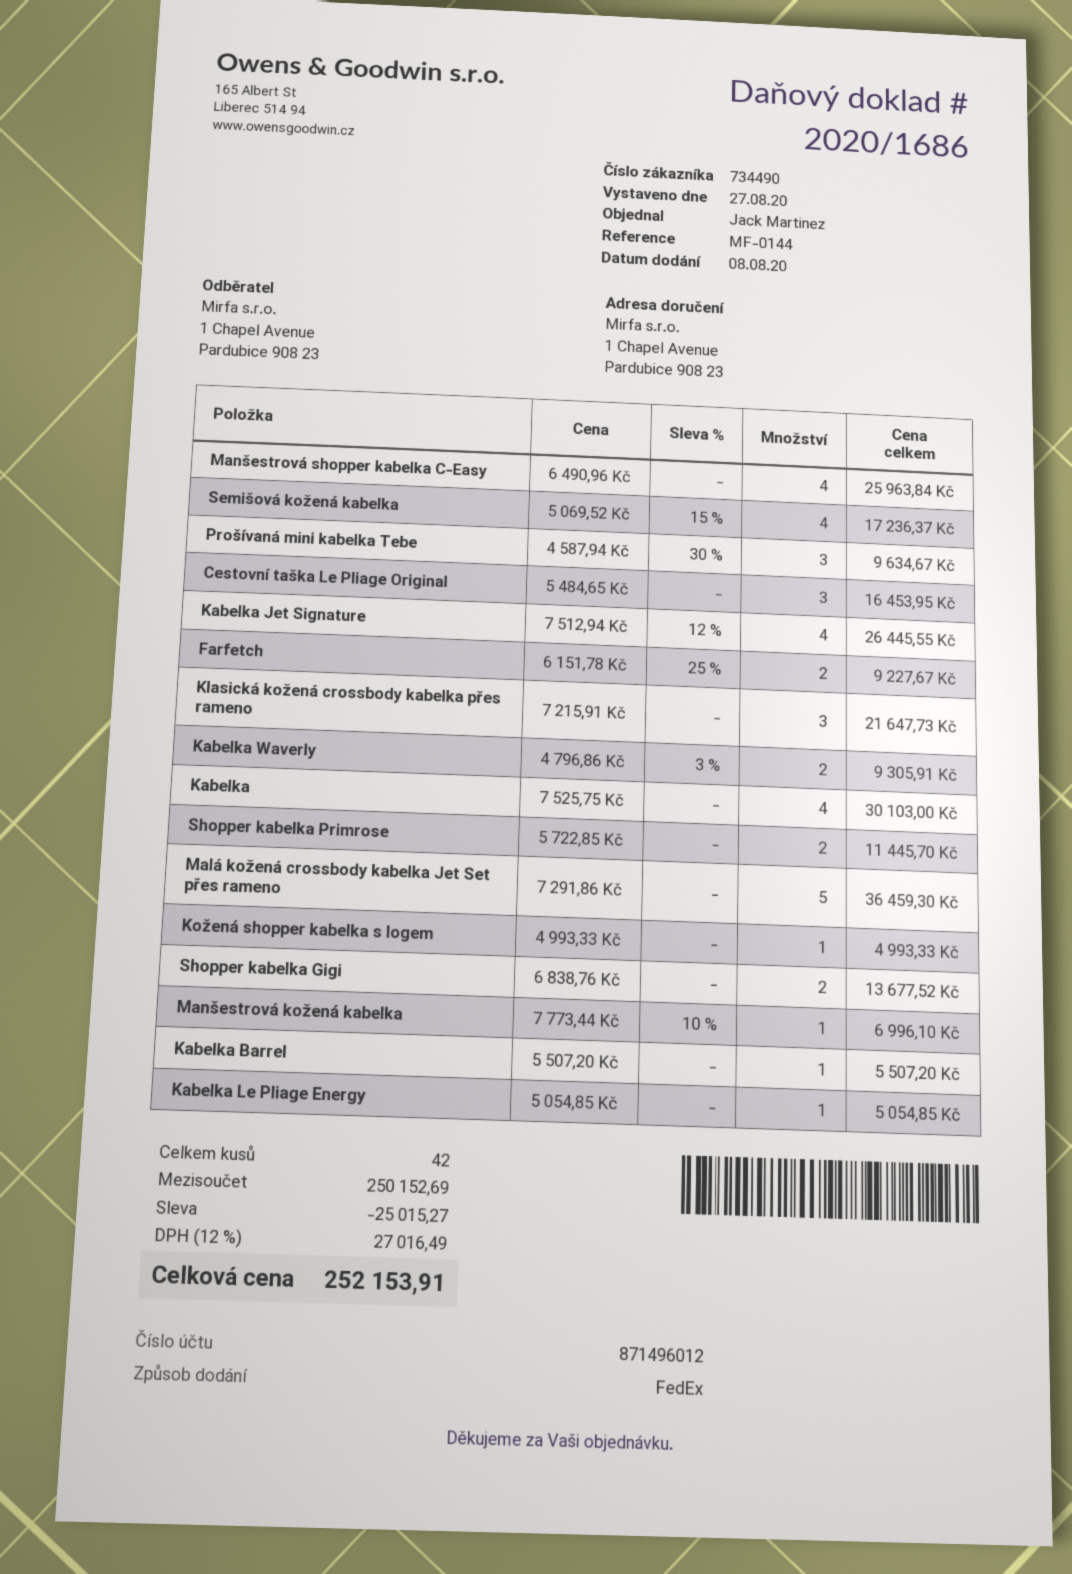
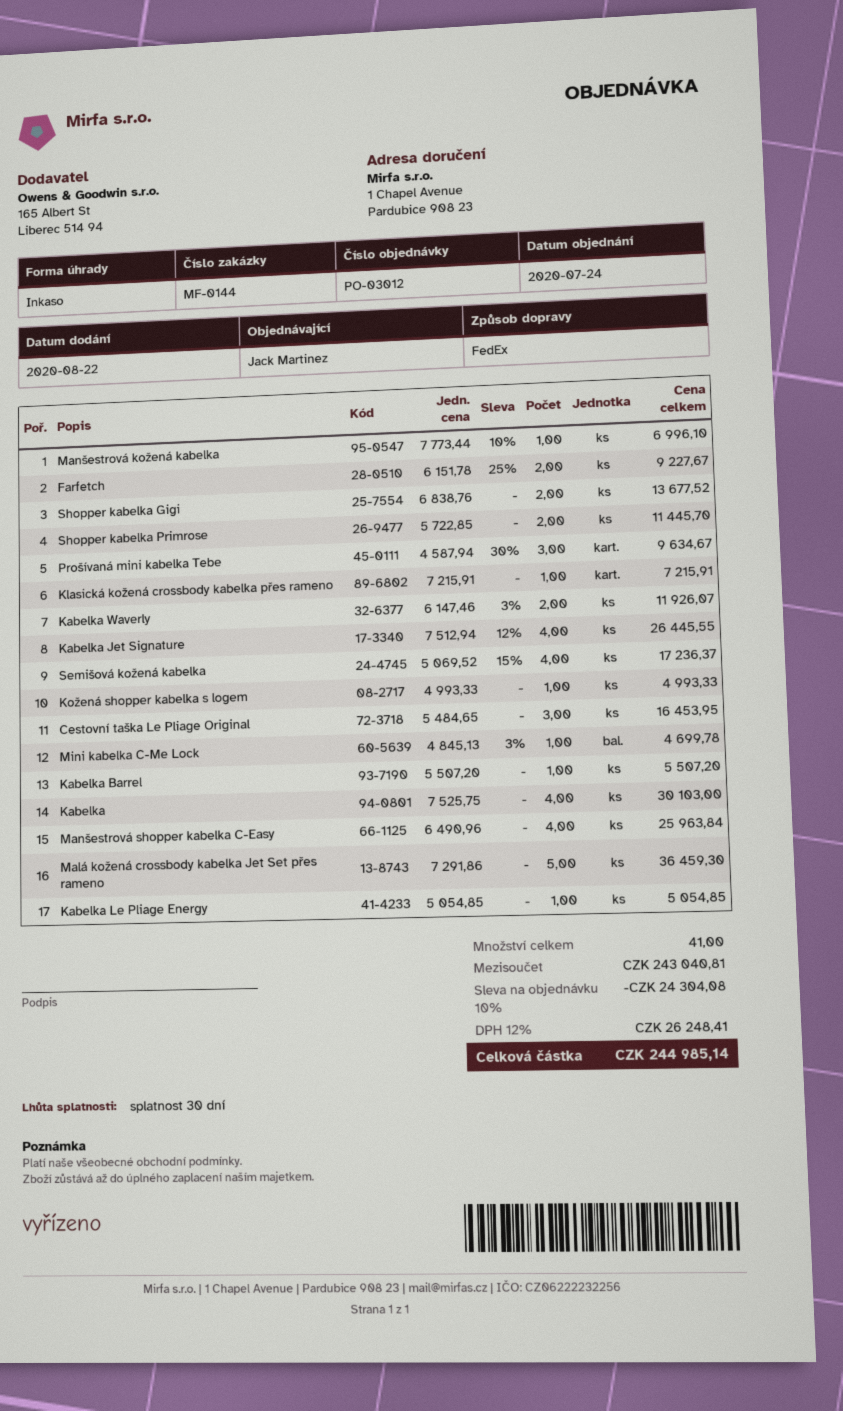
delivery date: 2020-08-08 -> 2020-08-22
Klasická kožená crossbody kabelka přes rameno: 3 x 7215.91 = 21647.73 -> 1 x 7215.91 = 7215.91
Kabelka Waverly: 2 x 4796.86 - 3% = 9305.91 -> 2 x 6147.46 - 3% = 11926.07
Mini kabelka C-Me Lock: none -> 1 x 4845.13 - 3% = 4699.78
total quantity: 42 -> 41
subtotal: 250152.69 -> 243040.81
discount: 25015.27 -> 24304.08
tax: 12% = 27016.49 -> 12% = 26248.41
total: 252153.91 -> 244985.14

